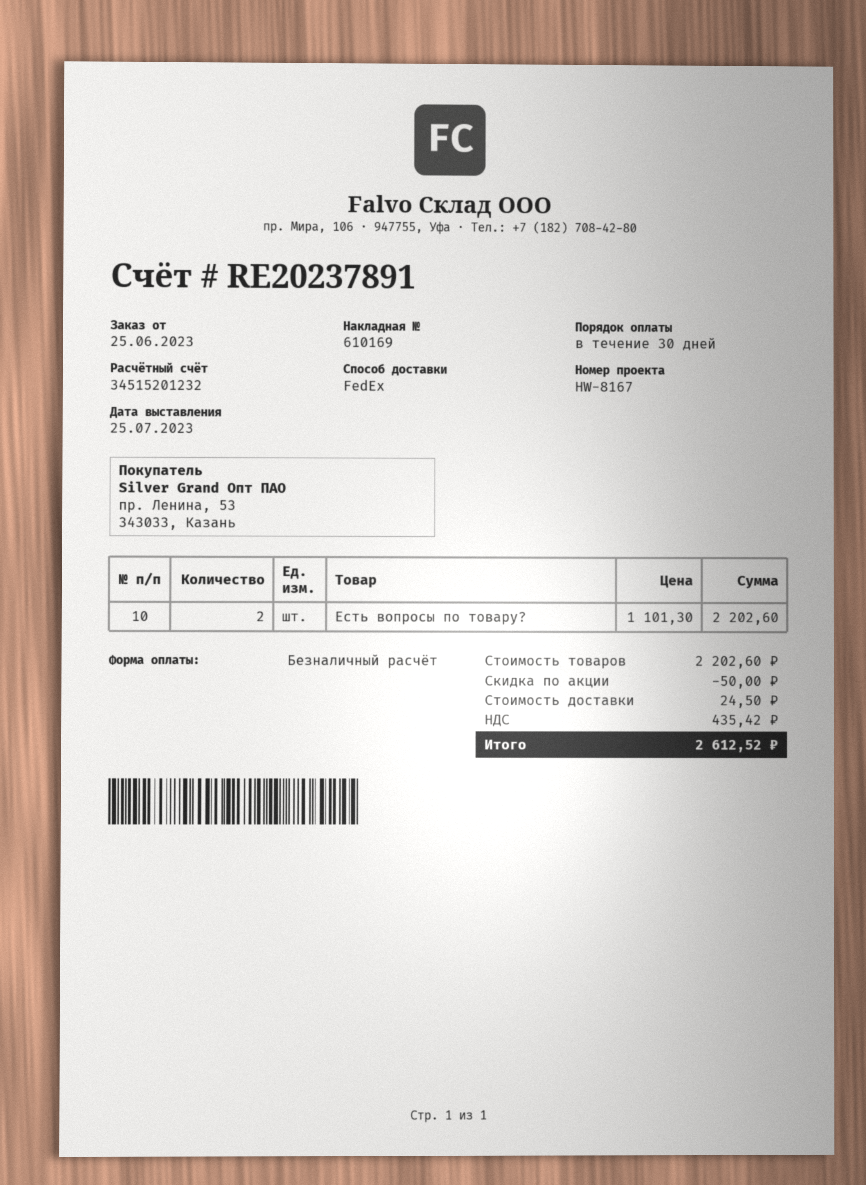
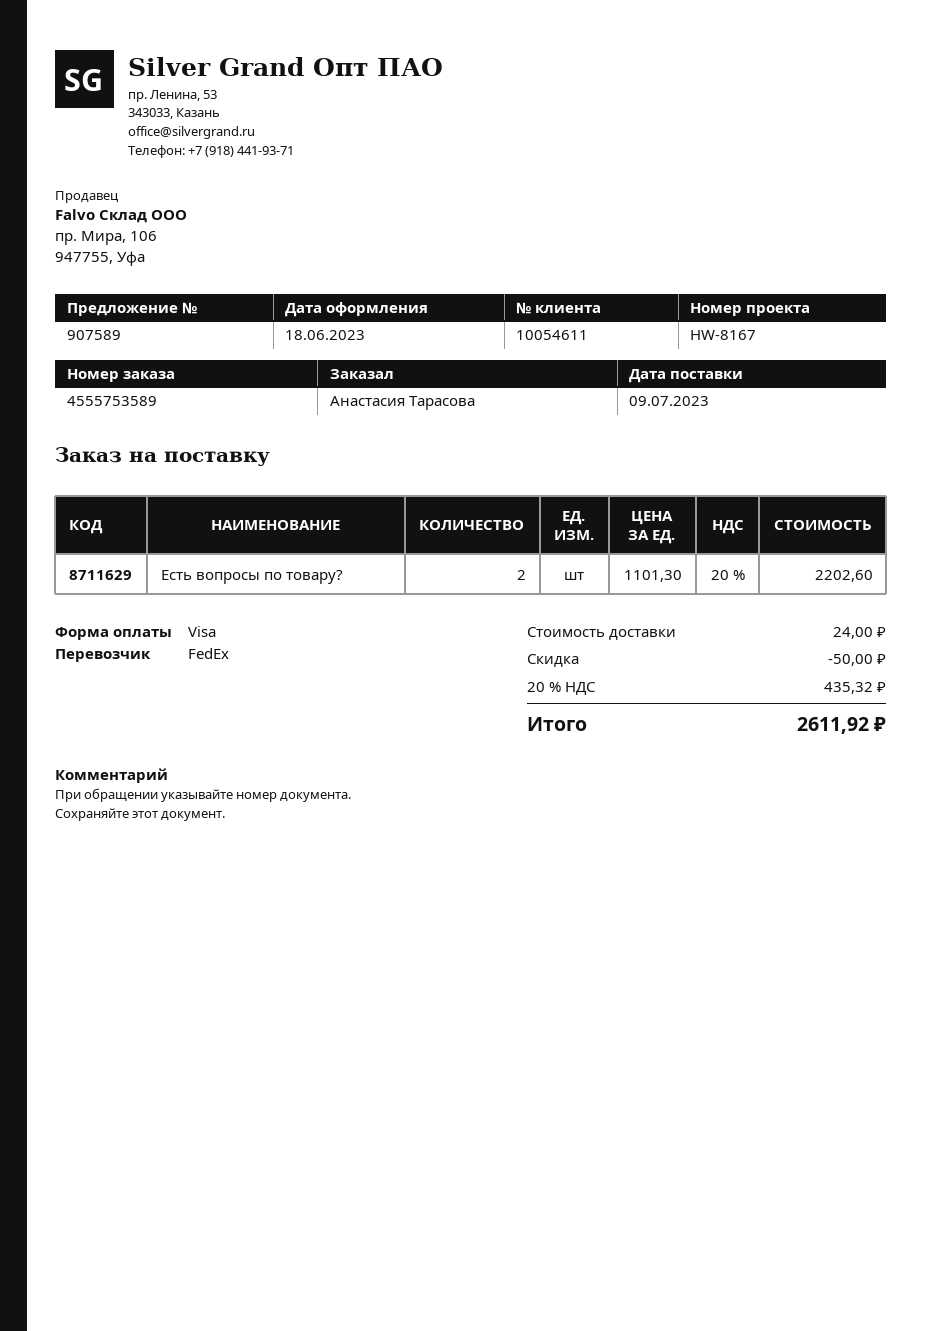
order date: 2023-06-25 -> 2023-06-18
payment method: bank transfer -> Visa
shipping: 24.50 -> 24.00
tax: 435.42 -> 435.32
total: 2612.52 -> 2611.92

